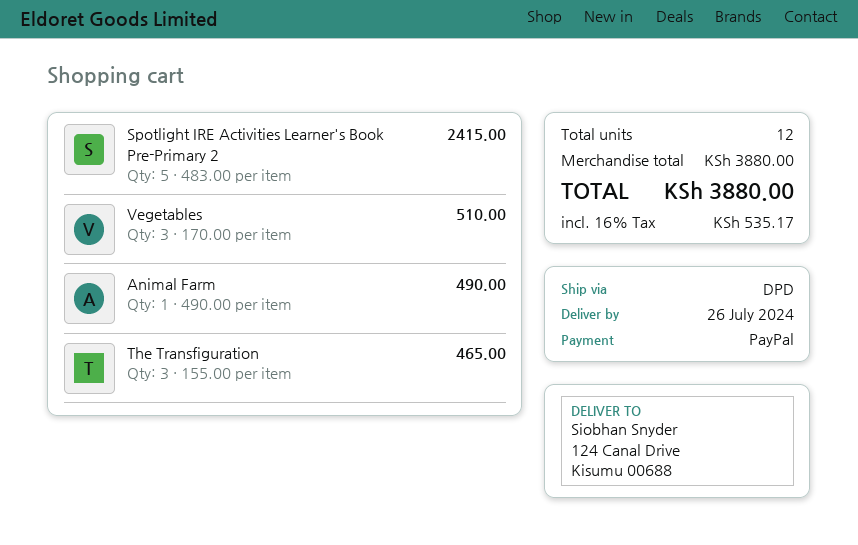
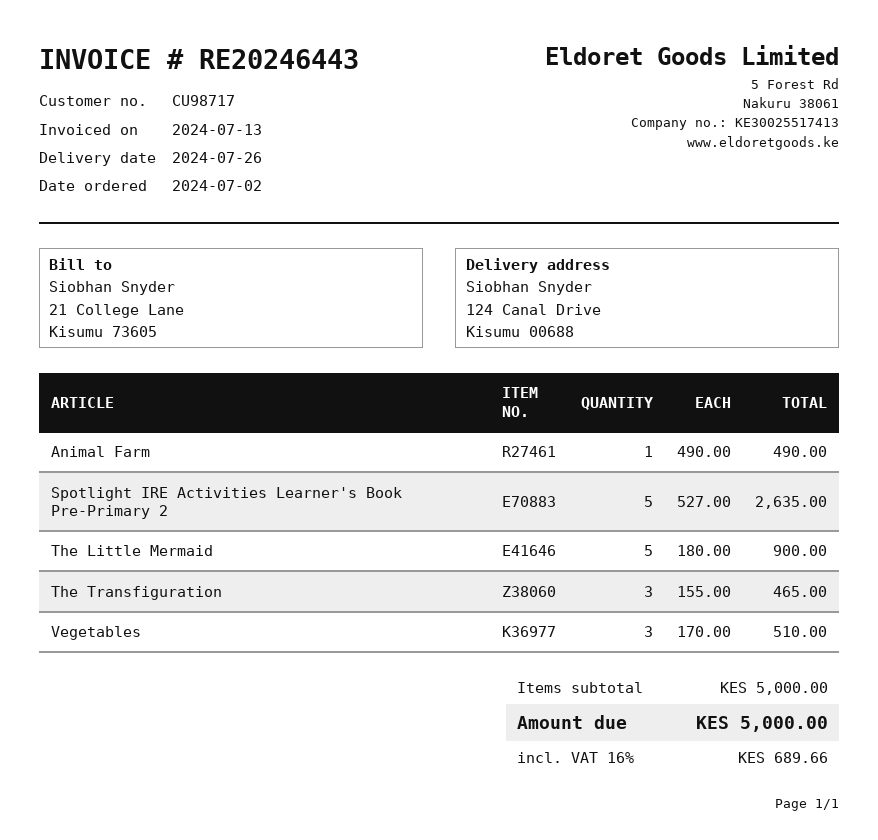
Spotlight IRE Activities Learner's Book Pre-Primary 2: 5 x 483.00 = 2415.00 -> 5 x 527.00 = 2635.00
The Little Mermaid: none -> 5 x 180.00 = 900.00
subtotal: 3880.00 -> 5000.00
tax: 16% = 535.17 -> 16% = 689.66
total: 3880.00 -> 5000.00

